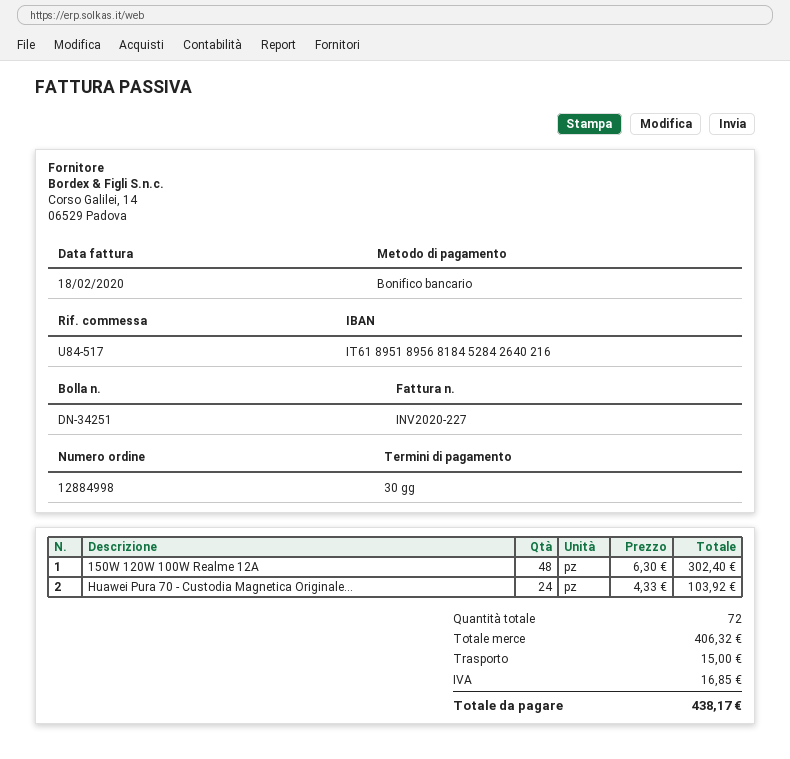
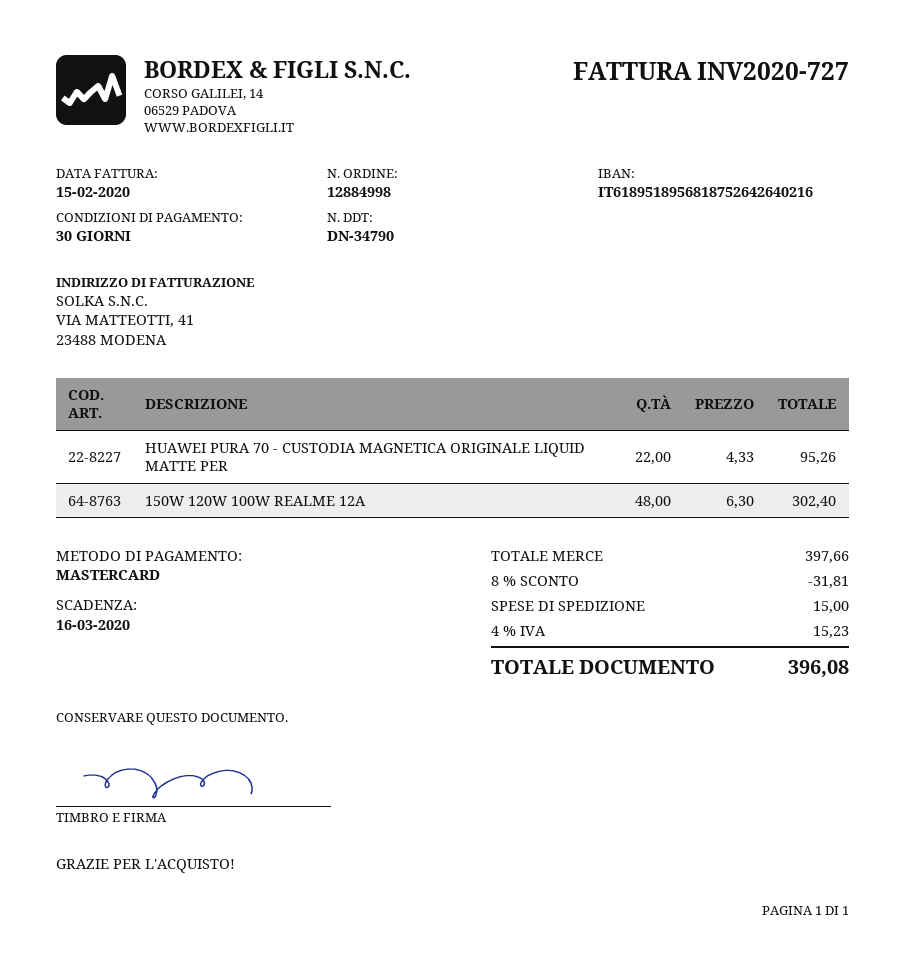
delivery note number: DN-34251 -> DN-34790
invoice number: INV2020-227 -> INV2020-727
invoice date: 2020-02-18 -> 2020-02-15
payment method: bank transfer -> Mastercard
bank account: IT6189518956818452842640216 -> IT6189518956818752642640216
Huawei Pura 70 - Custodia Magnetica Originale...: 24 x 4.33 = 103.92 -> 22 x 4.33 = 95.26
subtotal: 406.32 -> 397.66
discount: none -> 8% = 31.81
tax: 16.85 -> 15.23
total: 438.17 -> 396.08

